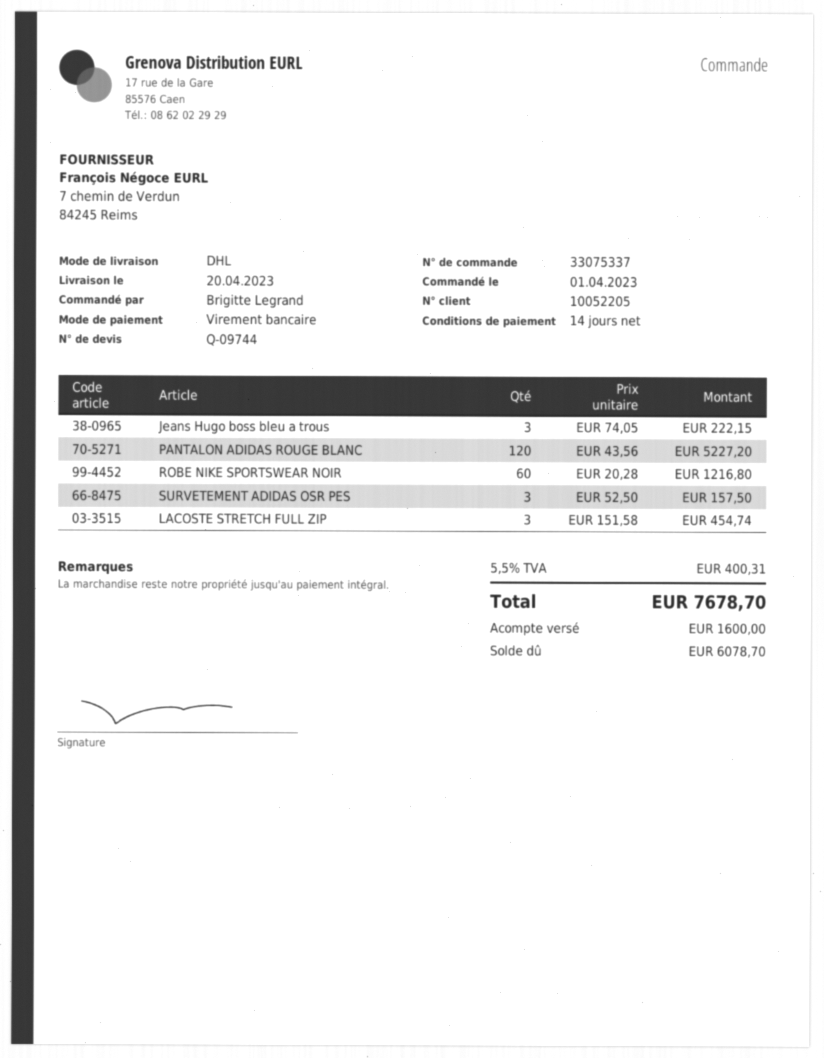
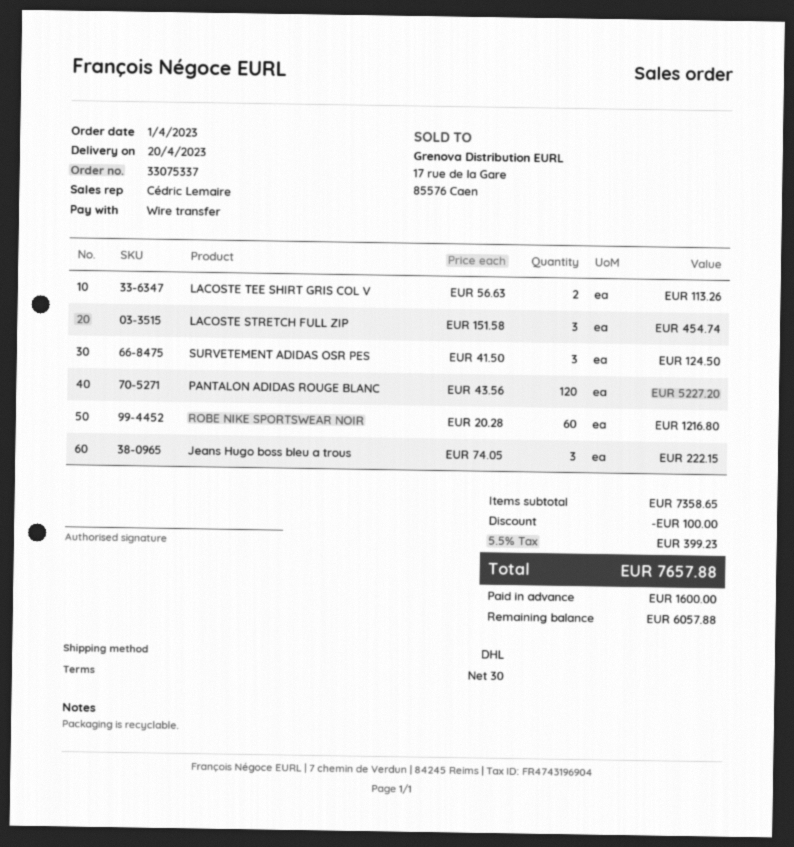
payment terms: 14 days -> 30 days
SURVETEMENT ADIDAS OSR PES: 3 x 52.50 = 157.50 -> 3 x 41.50 = 124.50
LACOSTE TEE SHIRT GRIS COL V: none -> 2 x 56.63 = 113.26
discount: none -> 100.00
tax: 5.5% = 400.31 -> 5.5% = 399.23
total: 7678.70 -> 7657.88
balance: 6078.70 -> 6057.88

